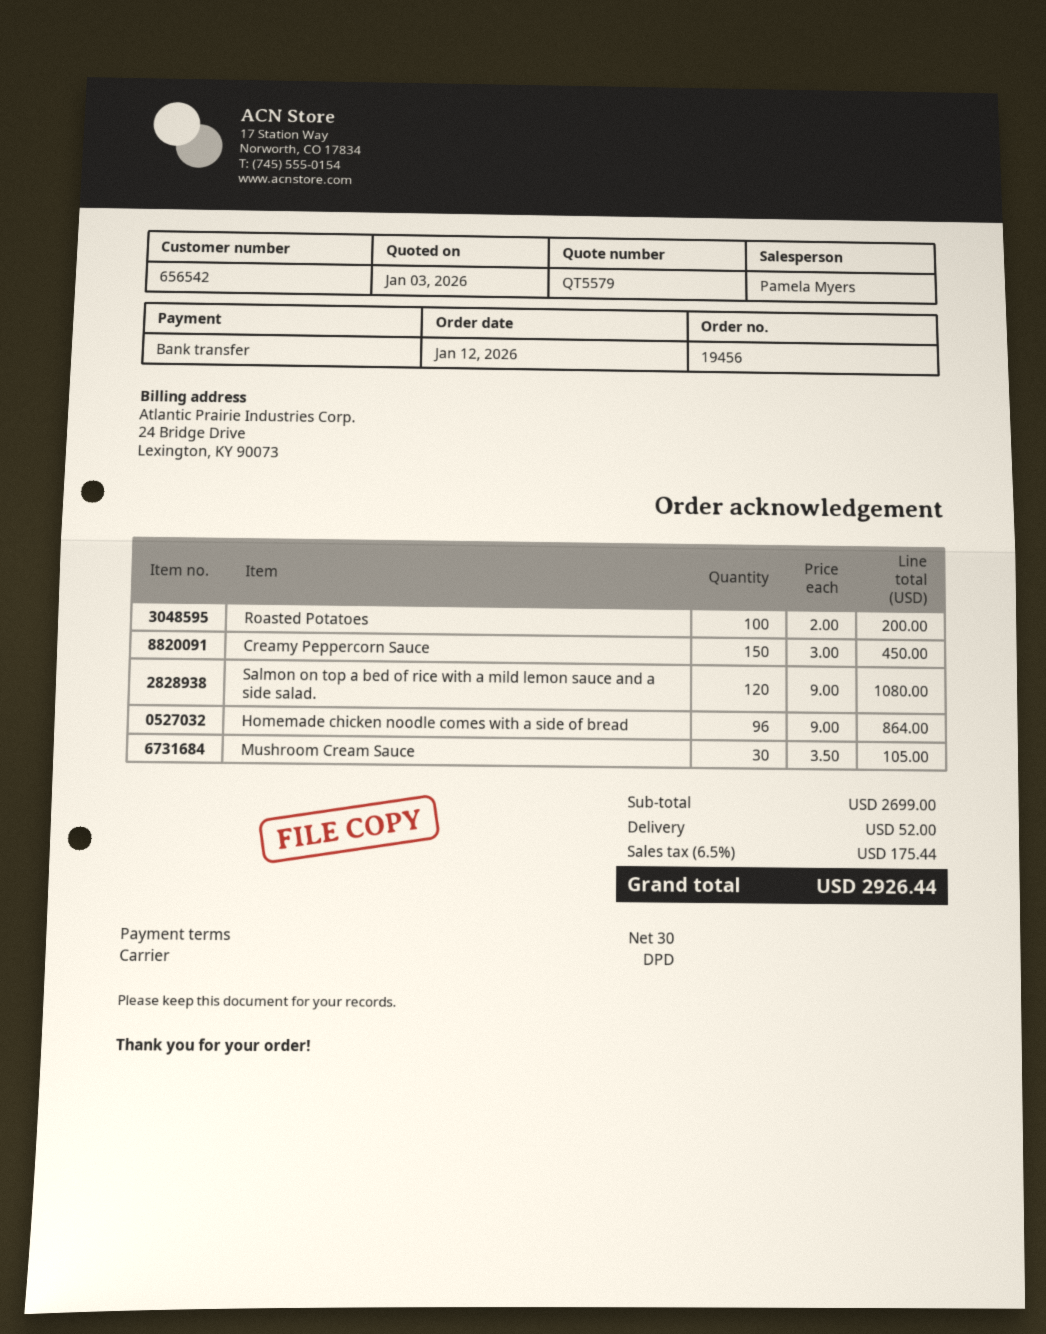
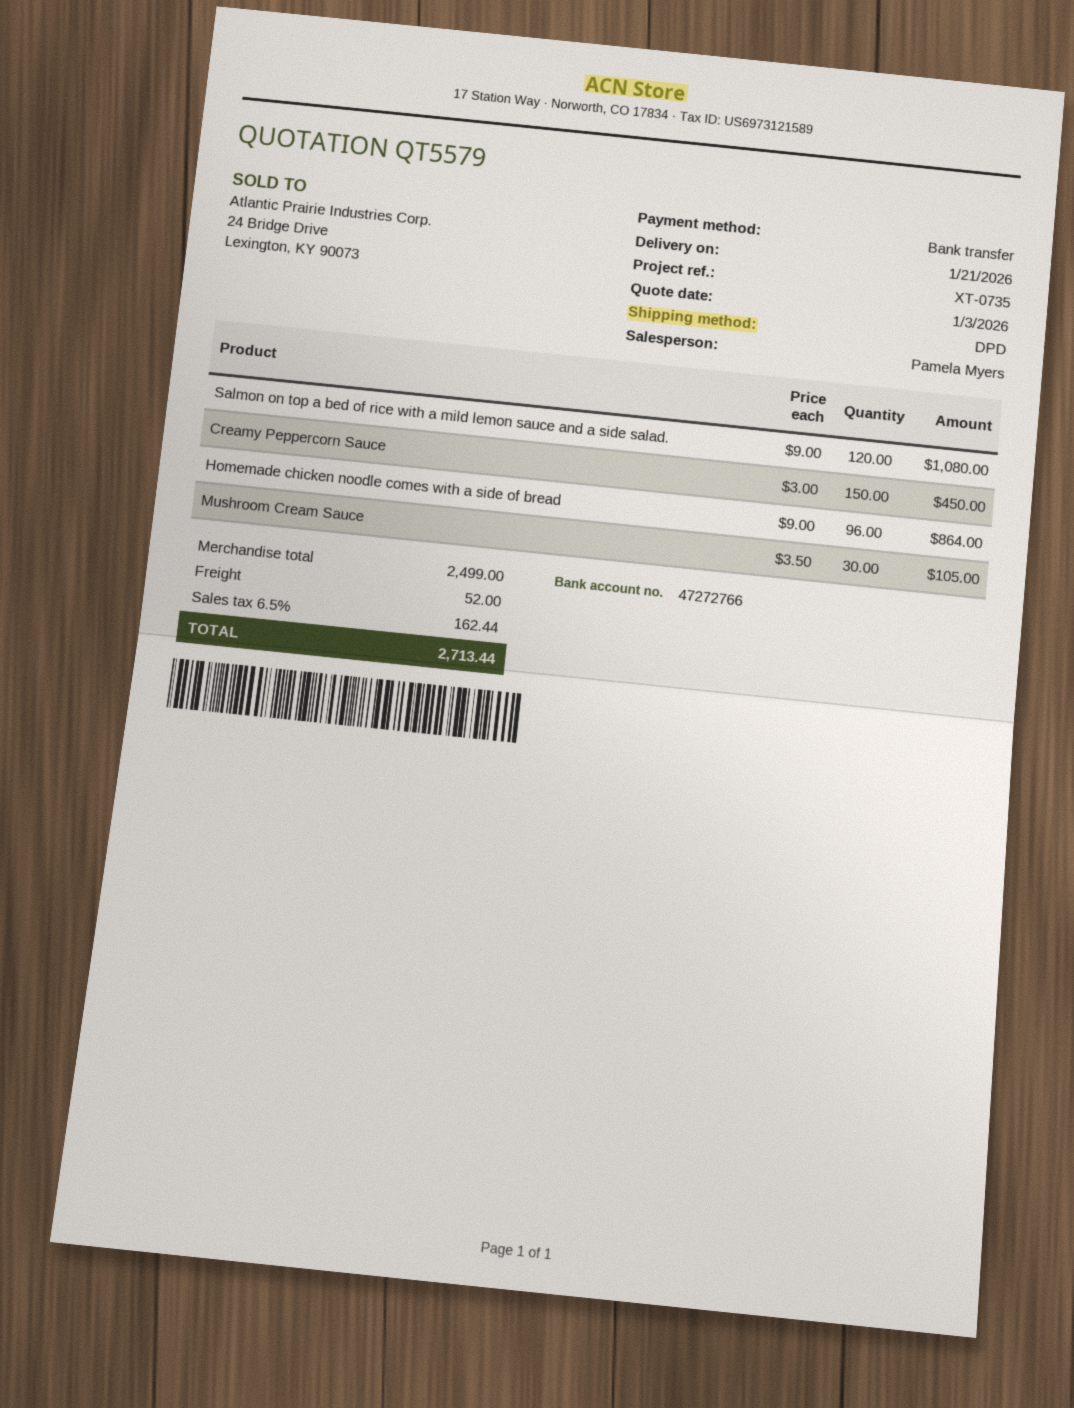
Roasted Potatoes: 100 x 2.00 = 200.00 -> none
subtotal: 2699.00 -> 2499.00
tax: 6.5% = 175.44 -> 6.5% = 162.44
total: 2926.44 -> 2713.44

